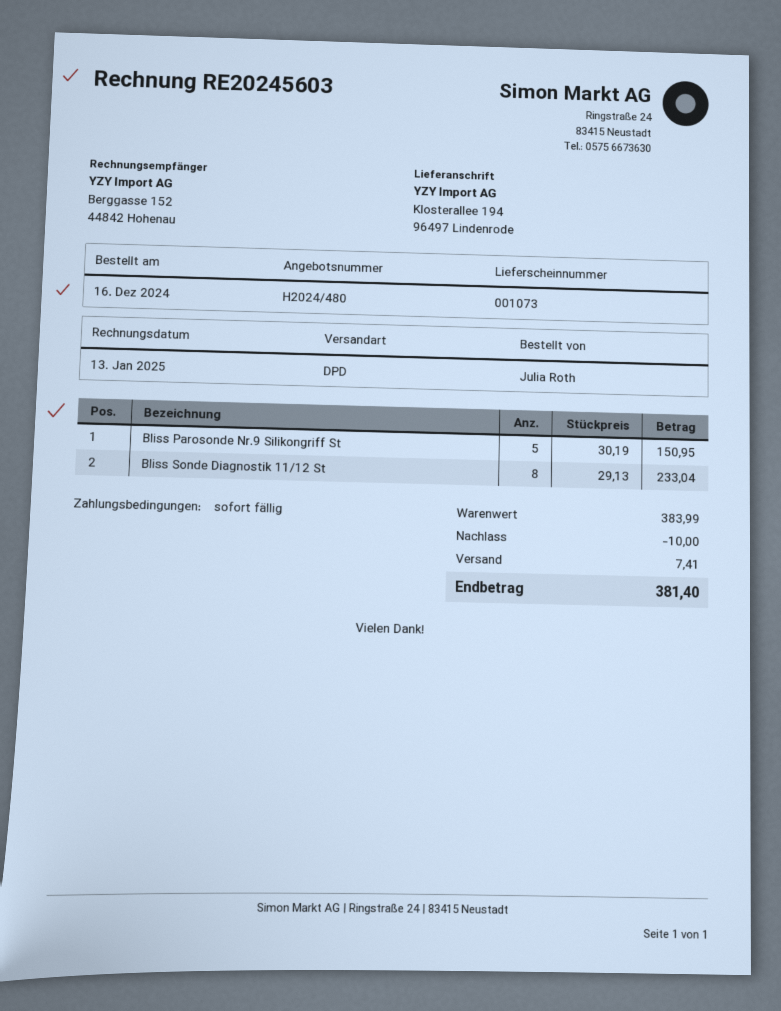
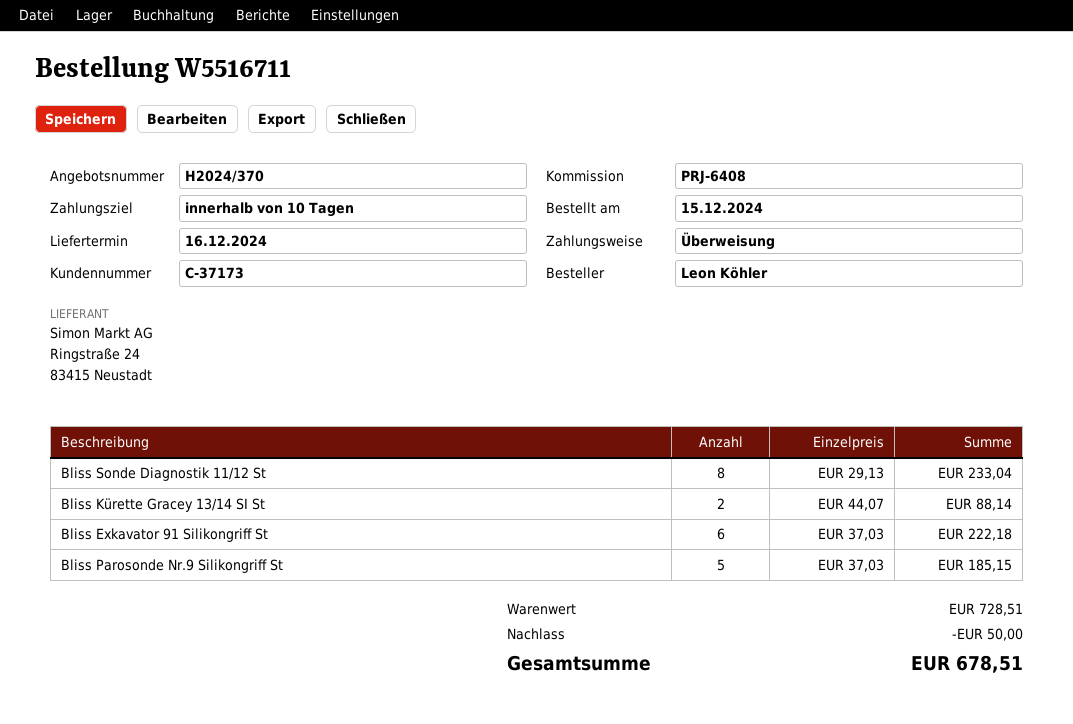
quote number: H2024/480 -> H2024/370
order date: 2024-12-16 -> 2024-12-15
payment terms: on receipt -> 10 days
ordered by: Julia Roth -> Leon Köhler
Bliss Parosonde Nr.9 Silikongriff St: 5 x 30.19 = 150.95 -> 5 x 37.03 = 185.15
Bliss Kürette Gracey 13/14 SI St: none -> 2 x 44.07 = 88.14
Bliss Exkavator 91 Silikongriff St: none -> 6 x 37.03 = 222.18
subtotal: 383.99 -> 728.51
discount: 10.00 -> 50.00
shipping: 7.41 -> none
total: 381.40 -> 678.51

